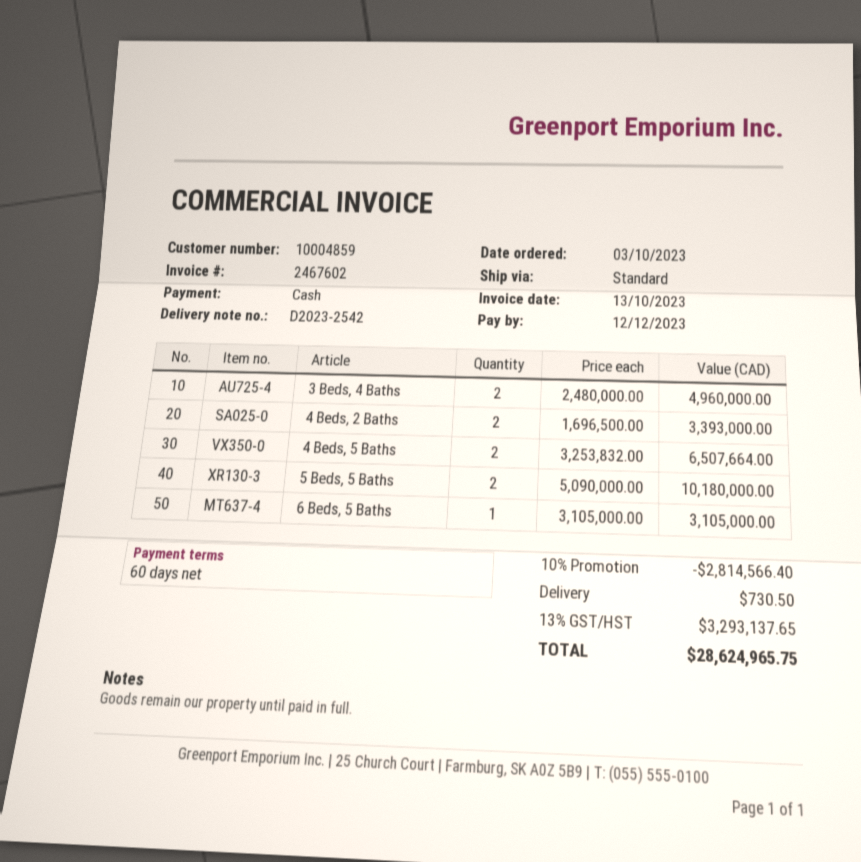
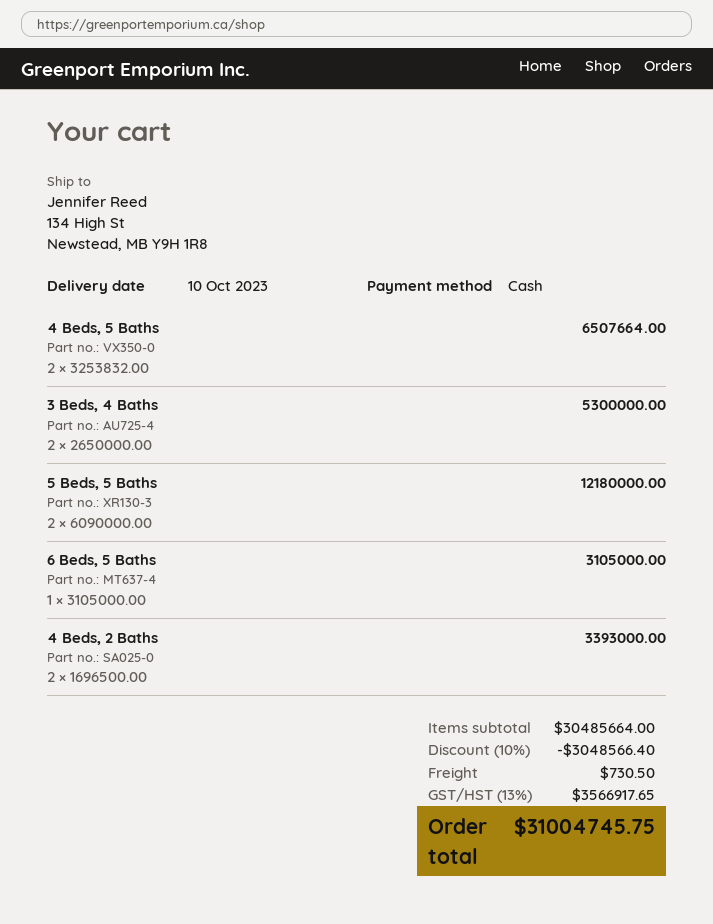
3 Beds, 4 Baths: 2 x 2480000.00 = 4960000.00 -> 2 x 2650000.00 = 5300000.00
5 Beds, 5 Baths: 2 x 5090000.00 = 10180000.00 -> 2 x 6090000.00 = 12180000.00
discount: 10% = 2814566.40 -> 10% = 3048566.40
tax: 13% = 3293137.65 -> 13% = 3566917.65
total: 28624965.75 -> 31004745.75

